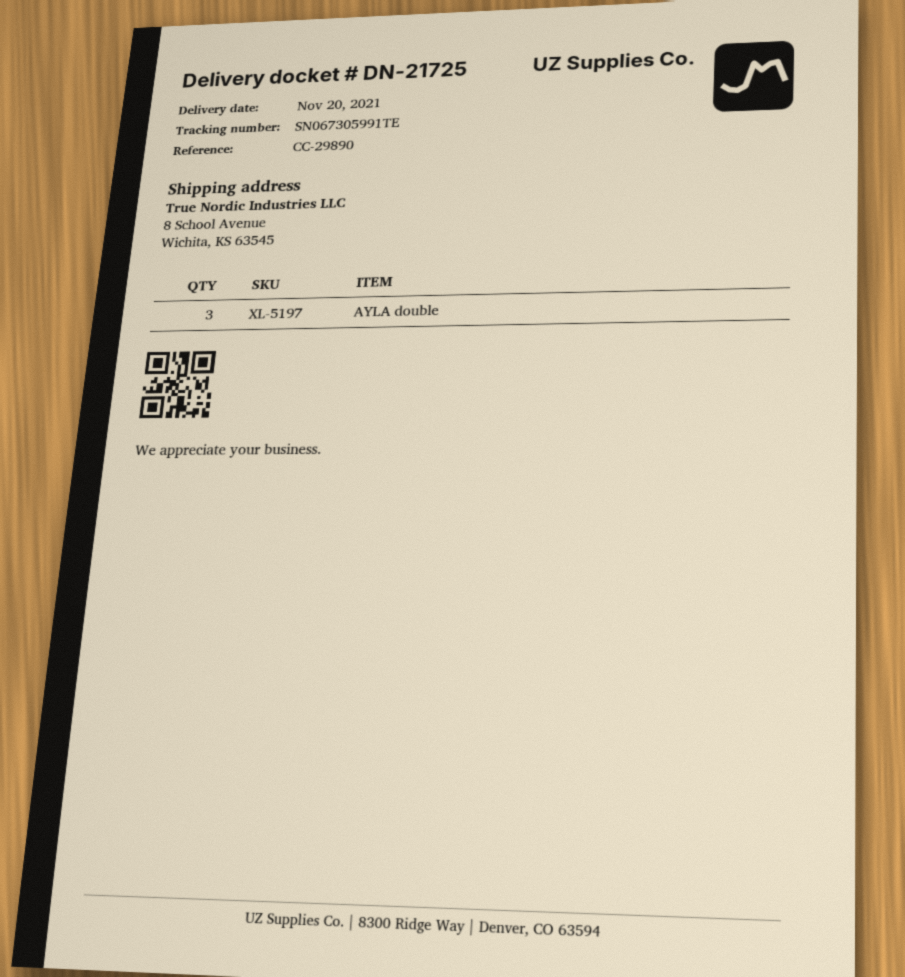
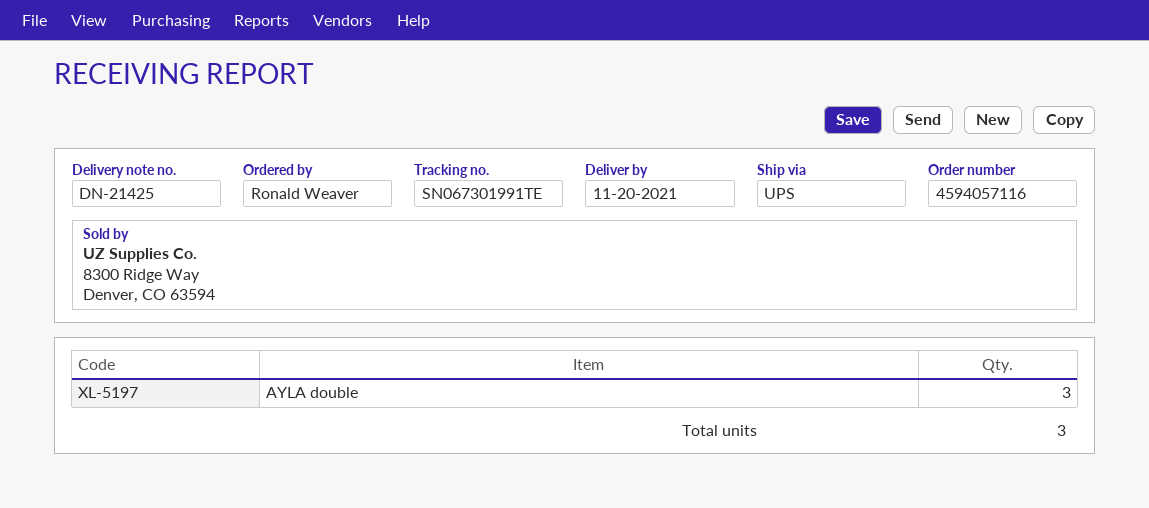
delivery note number: DN-21725 -> DN-21425
tracking number: SN067305991TE -> SN067301991TE

